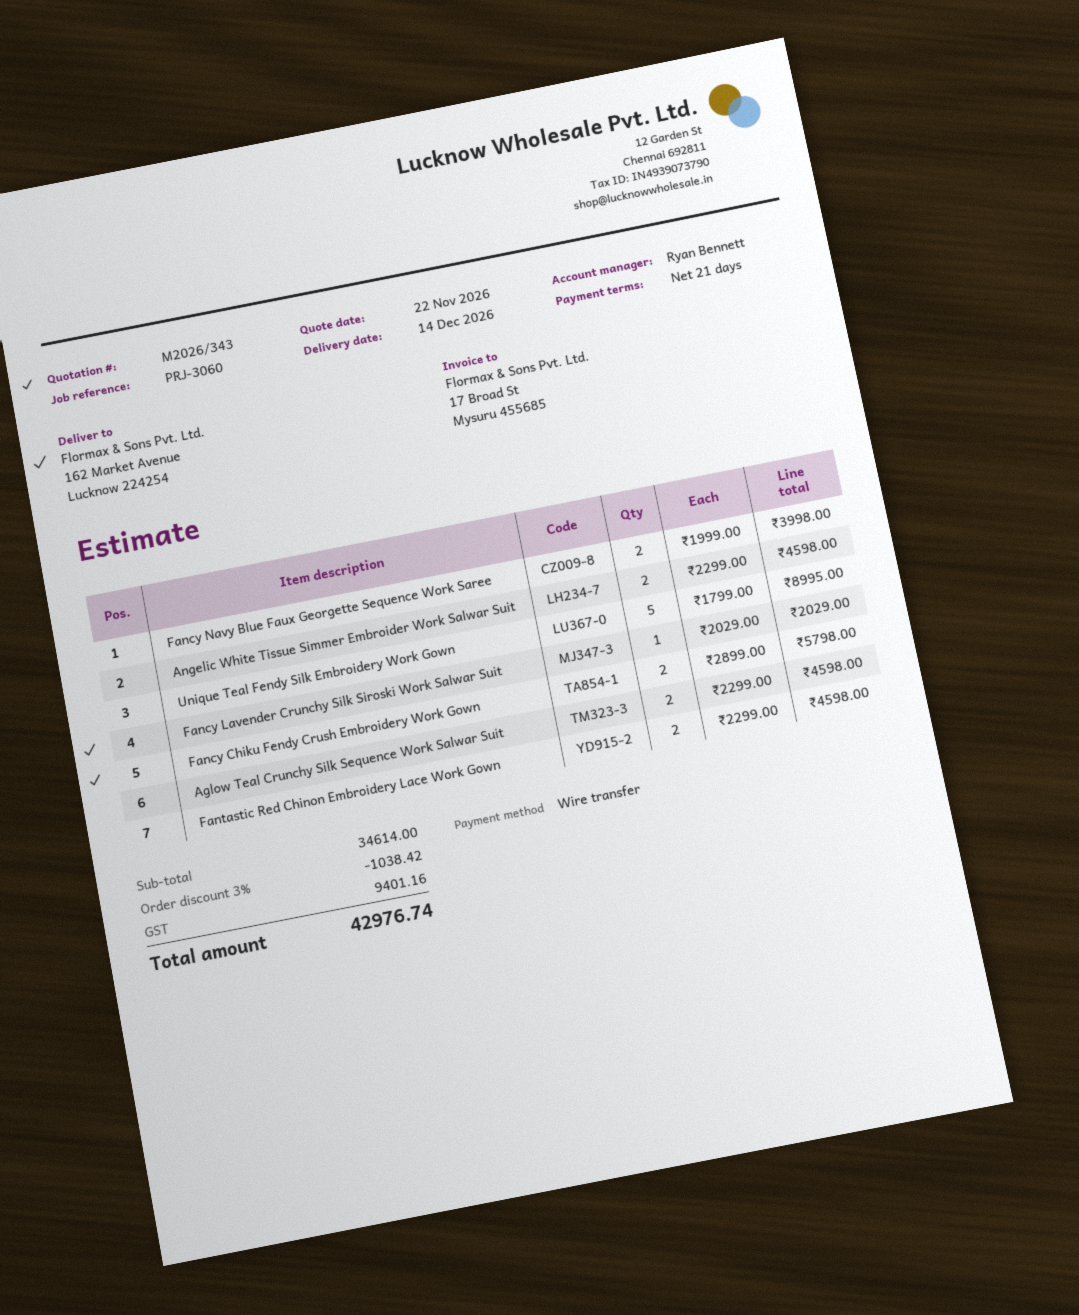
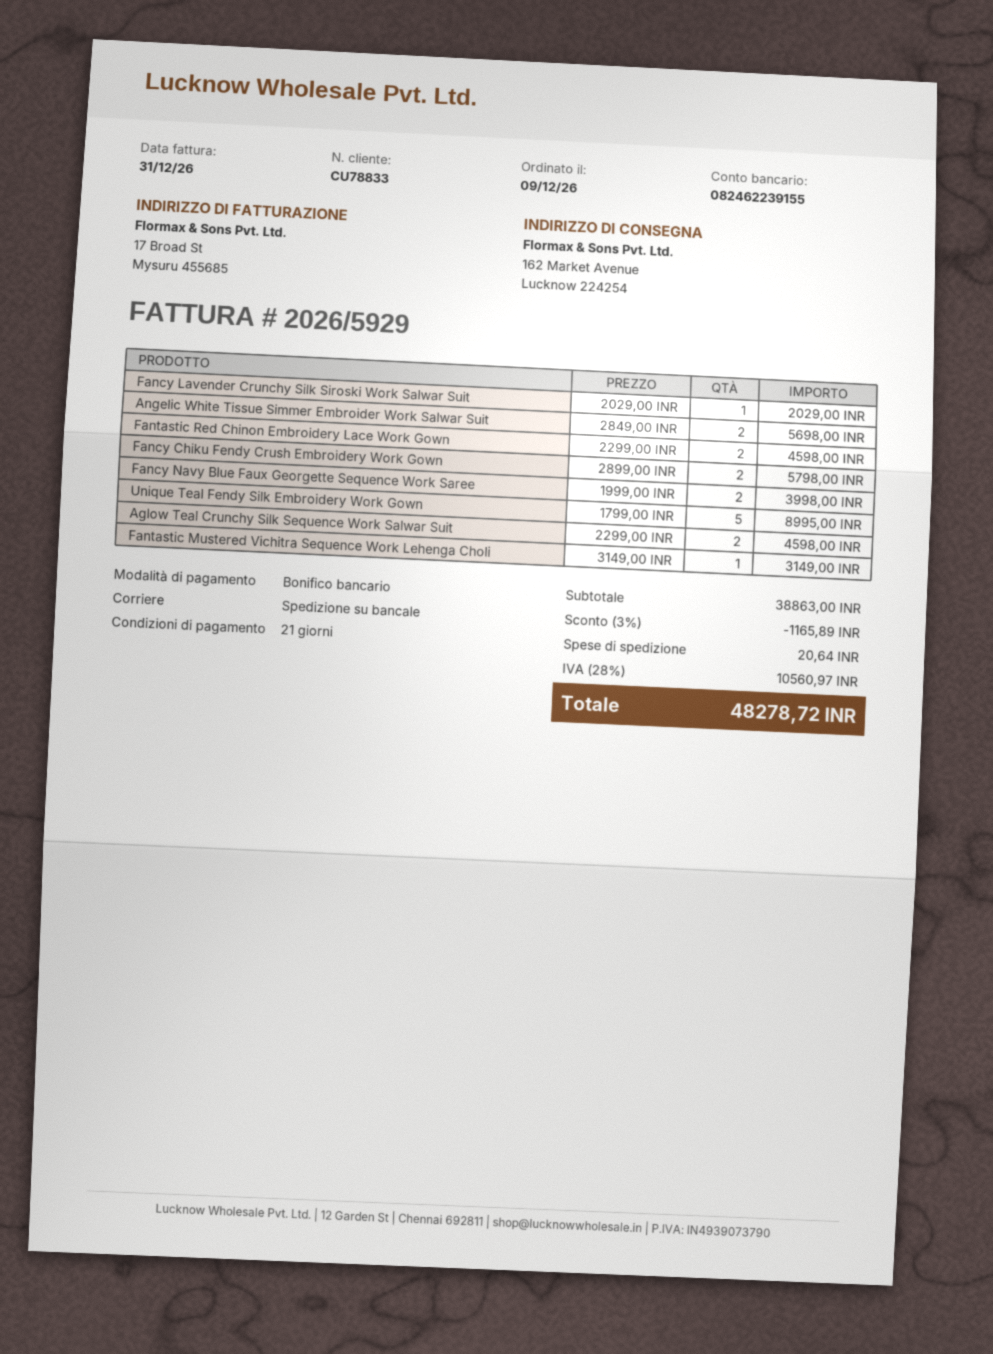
Angelic White Tissue Simmer Embroider Work Salwar Suit: 2 x 2299.00 = 4598.00 -> 2 x 2849.00 = 5698.00
Fantastic Mustered Vichitra Sequence Work Lehenga Choli: none -> 1 x 3149.00 = 3149.00
subtotal: 34614.00 -> 38863.00
discount: 3% = 1038.42 -> 3% = 1165.89
shipping: none -> 20.64
tax: 9401.16 -> 10560.97
total: 42976.74 -> 48278.72

